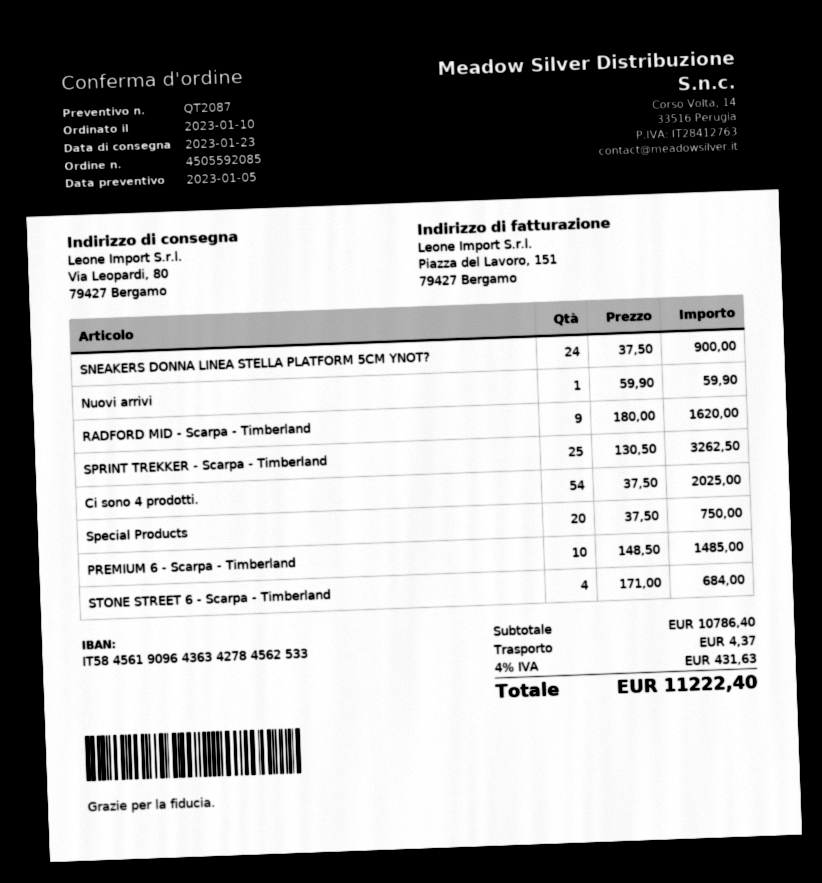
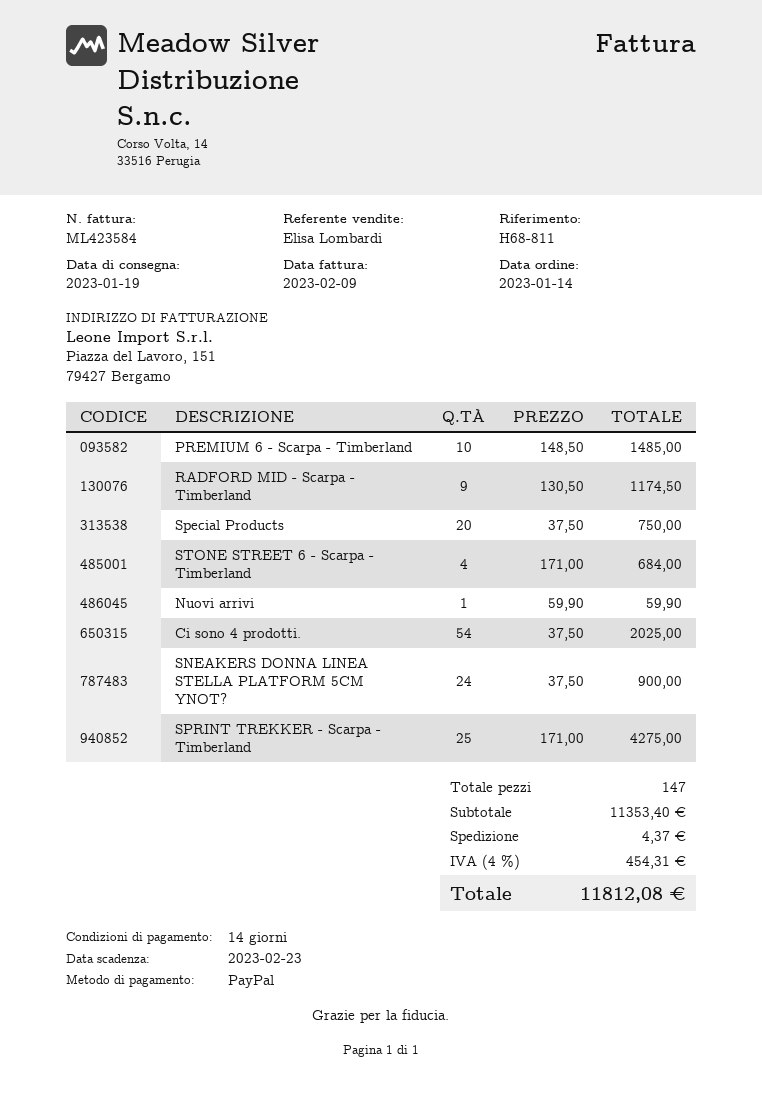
order date: 2023-01-10 -> 2023-01-14
delivery date: 2023-01-23 -> 2023-01-19
RADFORD MID - Scarpa - Timberland: 9 x 180.00 = 1620.00 -> 9 x 130.50 = 1174.50
SPRINT TREKKER - Scarpa - Timberland: 25 x 130.50 = 3262.50 -> 25 x 171.00 = 4275.00
subtotal: 10786.40 -> 11353.40
tax: 4% = 431.63 -> 4% = 454.31
total: 11222.40 -> 11812.08

